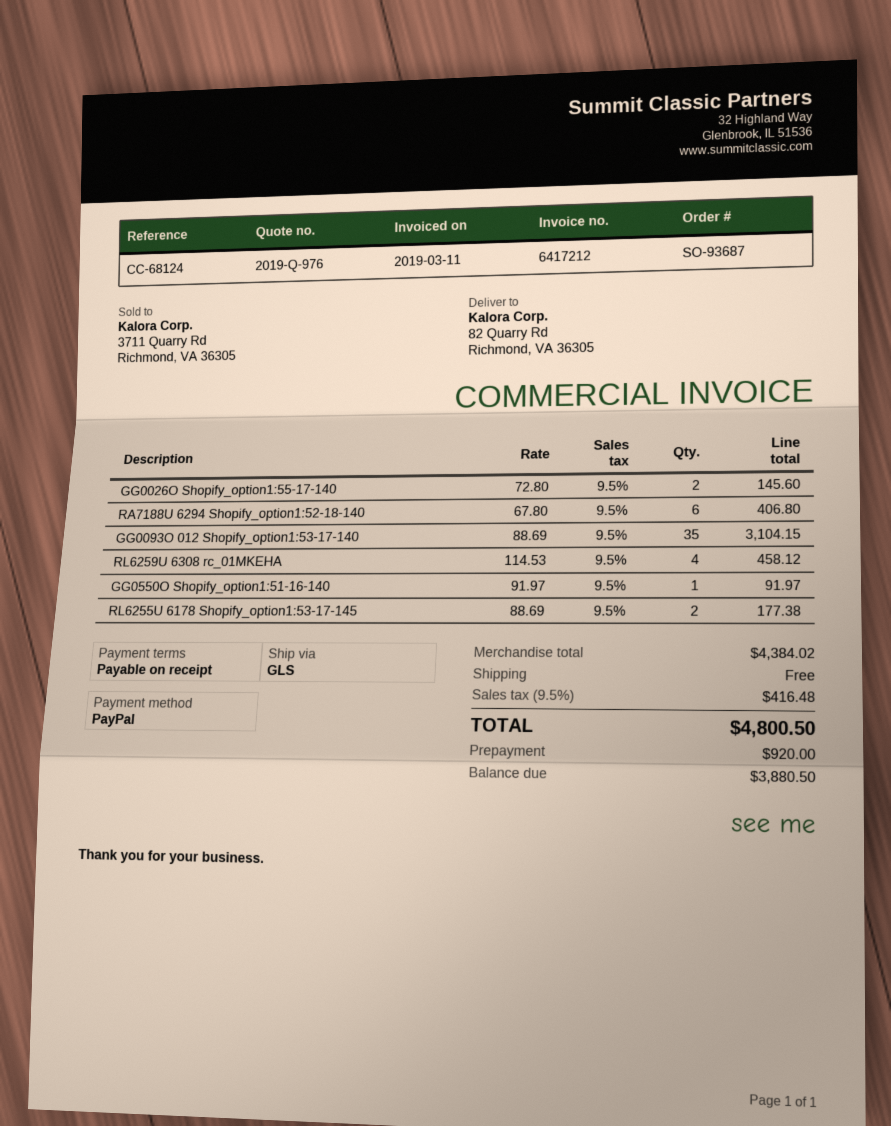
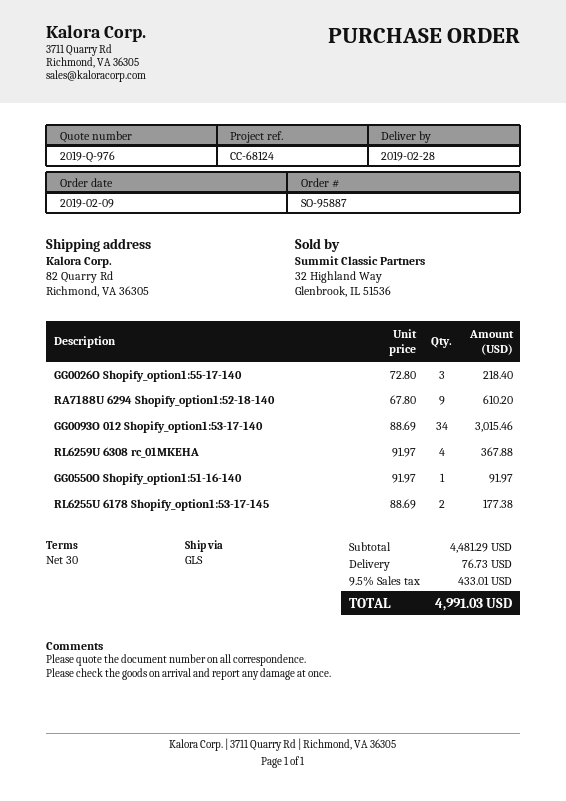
order number: SO-93687 -> SO-95887
payment terms: on receipt -> 30 days
GG0026O Shopify_option1:55-17-140: 2 x 72.80 = 145.60 -> 3 x 72.80 = 218.40
RA7188U 6294 Shopify_option1:52-18-140: 6 x 67.80 = 406.80 -> 9 x 67.80 = 610.20
GG0093O 012 Shopify_option1:53-17-140: 35 x 88.69 = 3104.15 -> 34 x 88.69 = 3015.46
RL6259U 6308 rc_01MKEHA: 4 x 114.53 = 458.12 -> 4 x 91.97 = 367.88
subtotal: 4384.02 -> 4481.29
shipping: 0.00 -> 76.73
tax: 9.5% = 416.48 -> 9.5% = 433.01
total: 4800.50 -> 4991.03

